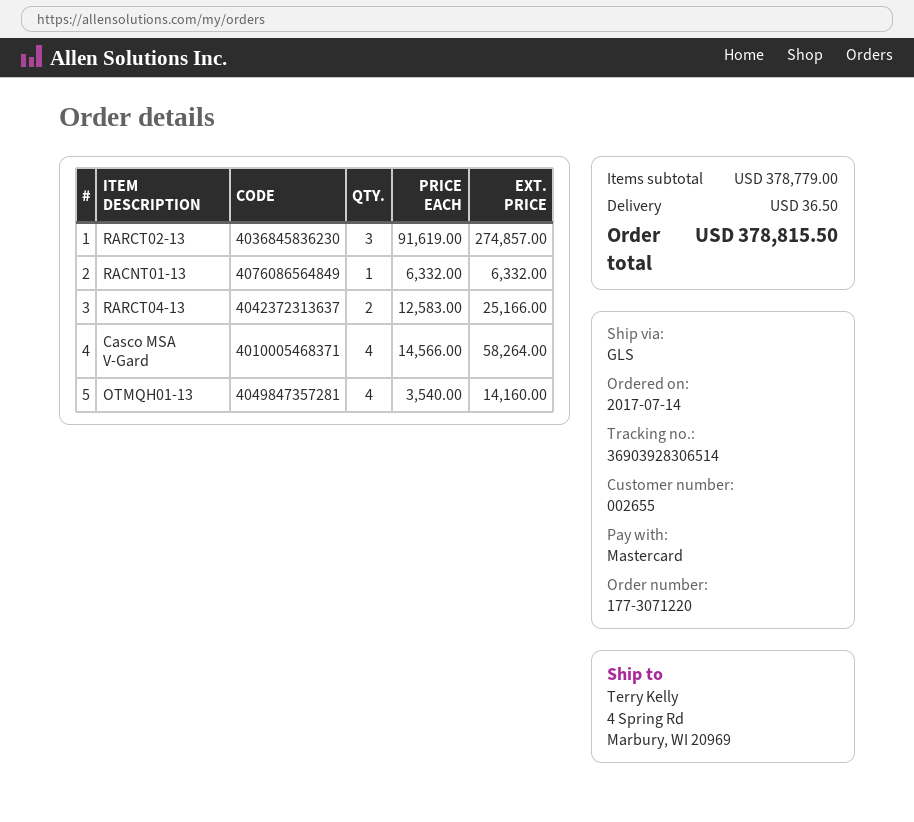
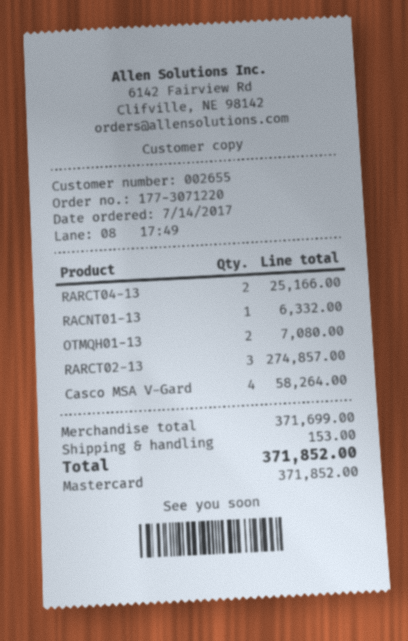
OTMQH01-13: 4 for 14160.00 -> 2 for 7080.00
subtotal: 378779.00 -> 371699.00
shipping: 36.50 -> 153.00
total: 378815.50 -> 371852.00

